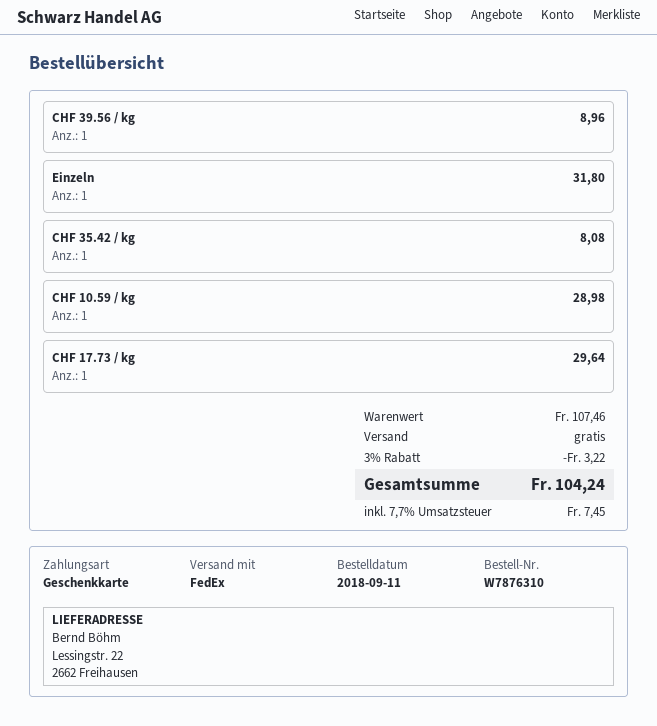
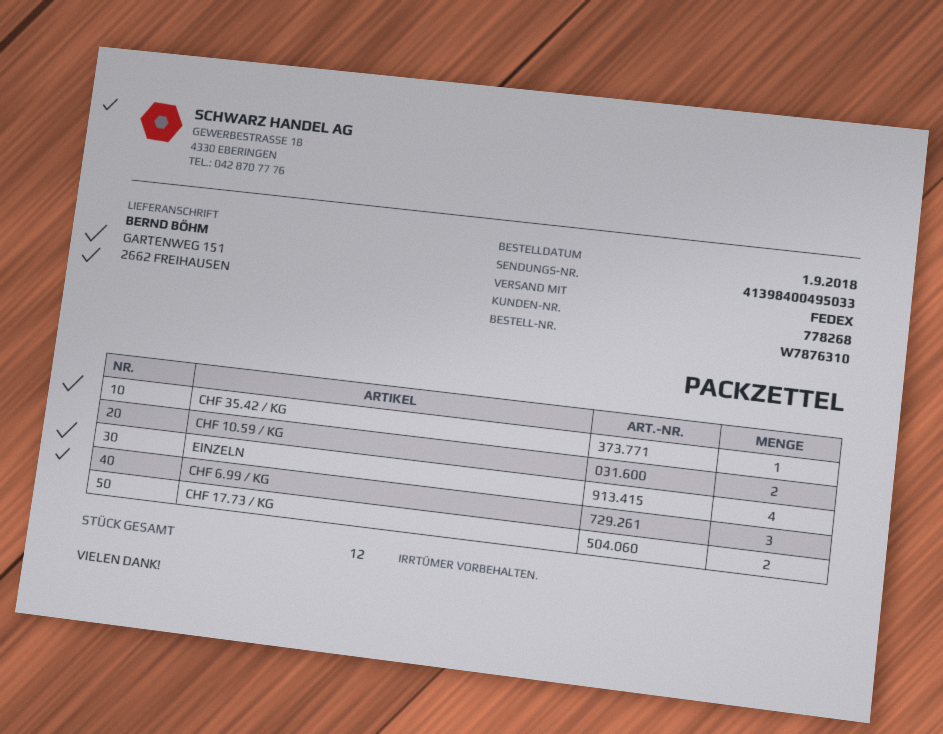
order date: 2018-09-11 -> 2018-09-01
ship to: Lessingstr. 22, 2662 Freihausen -> GARTENWEG 151, 2662 FREIHAUSEN
CHF 39.56 / kg: 1 -> none
Einzeln: 1 -> 4
CHF 10.59 / kg: 1 -> 2
CHF 17.73 / kg: 1 -> 2
CHF 6.99 / KG: none -> 3

